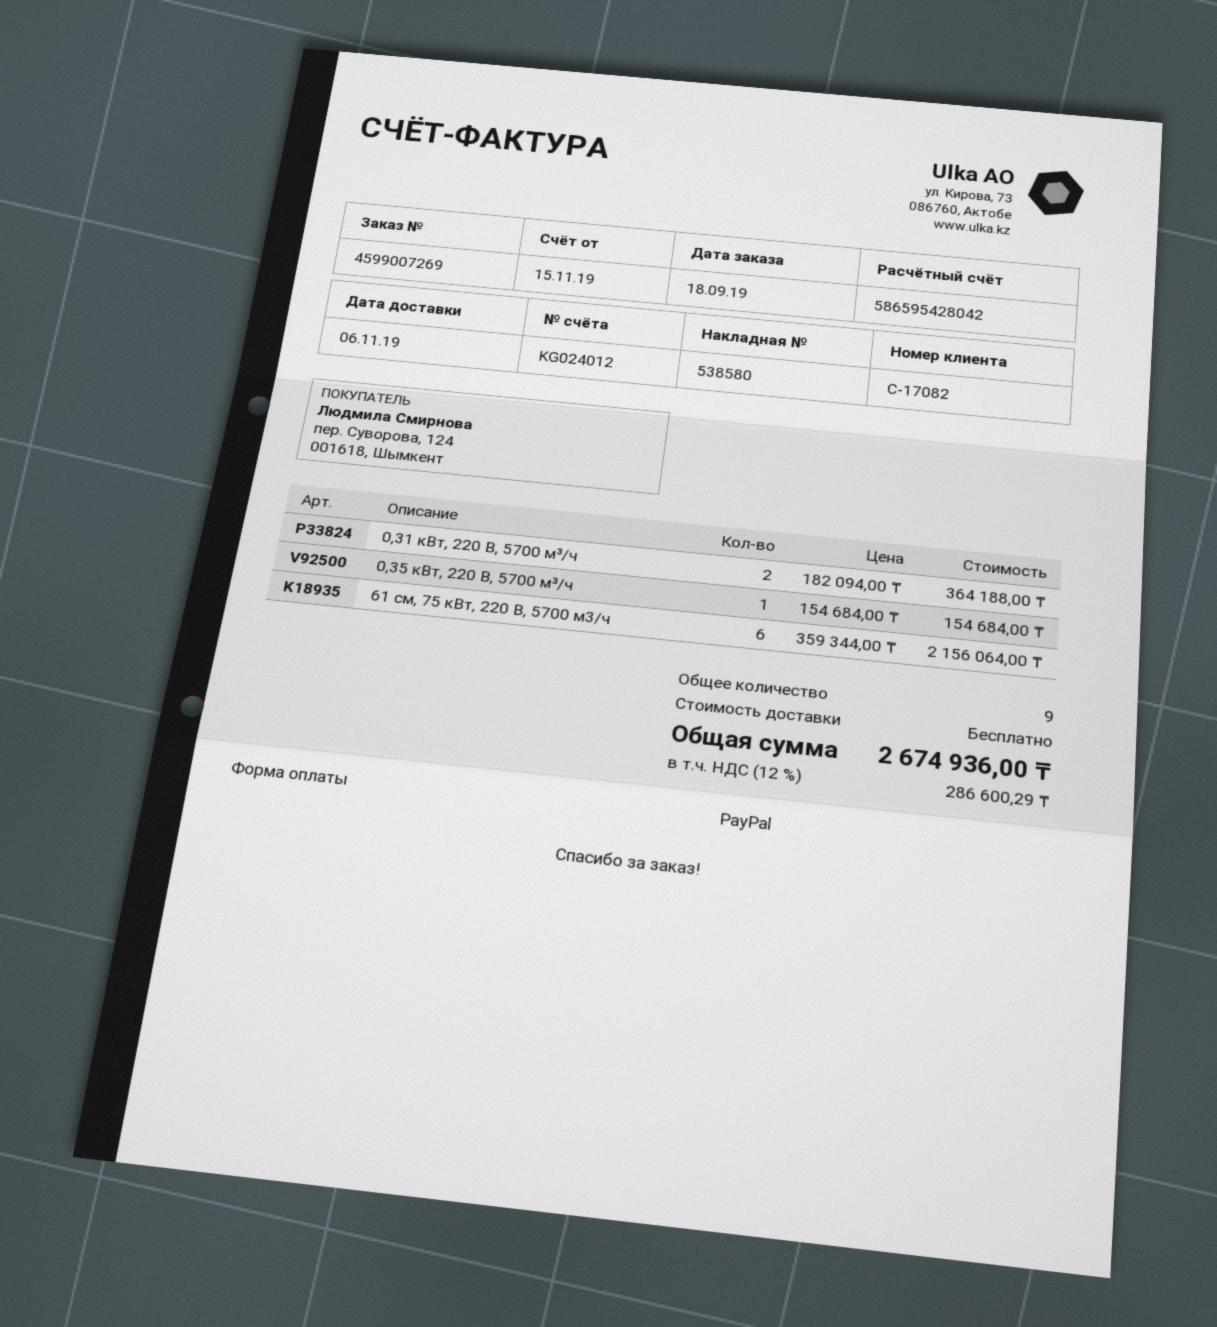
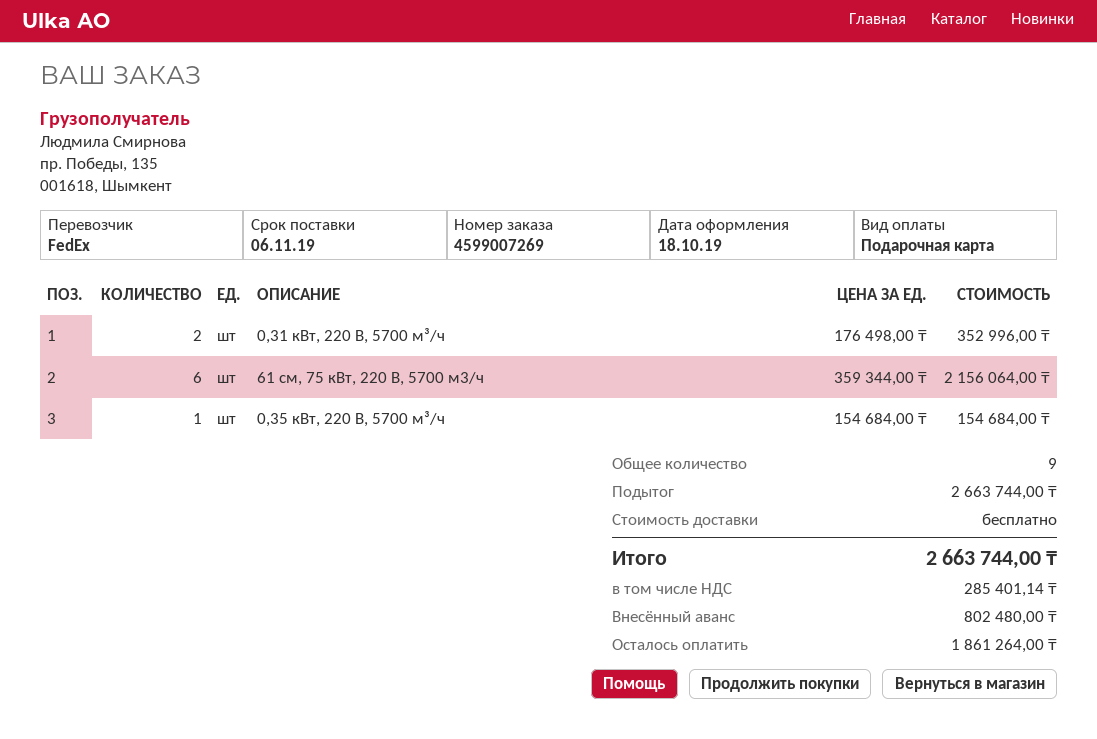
order date: 2019-09-18 -> 2019-10-18
payment method: PayPal -> gift card
0,31 кВт, 220 В, 5700 м³/ч: 2 x 182094.00 = 364188.00 -> 2 x 176498.00 = 352996.00
tax: 286600.29 -> 285401.14
total: 2674936.00 -> 2663744.00

